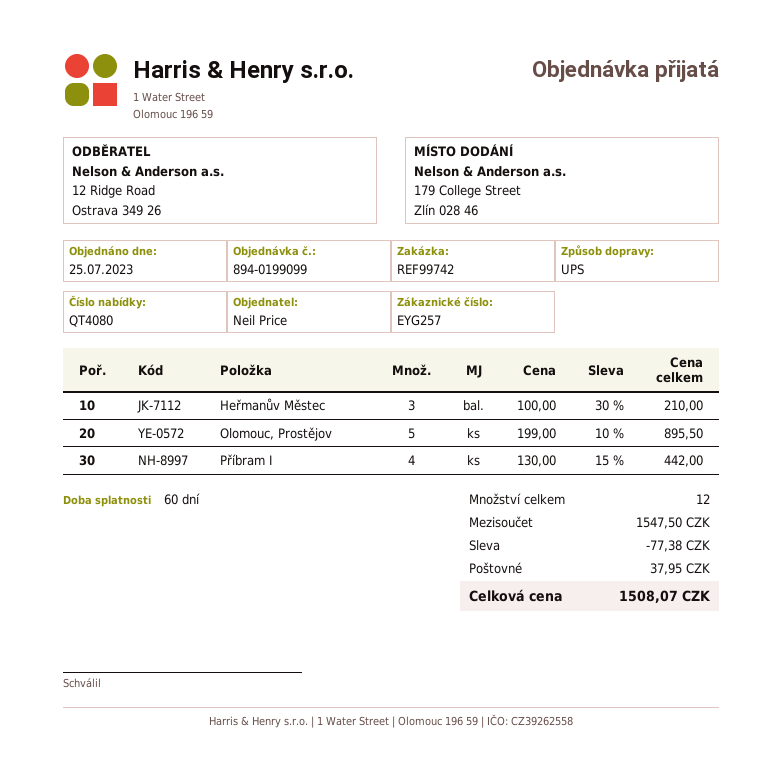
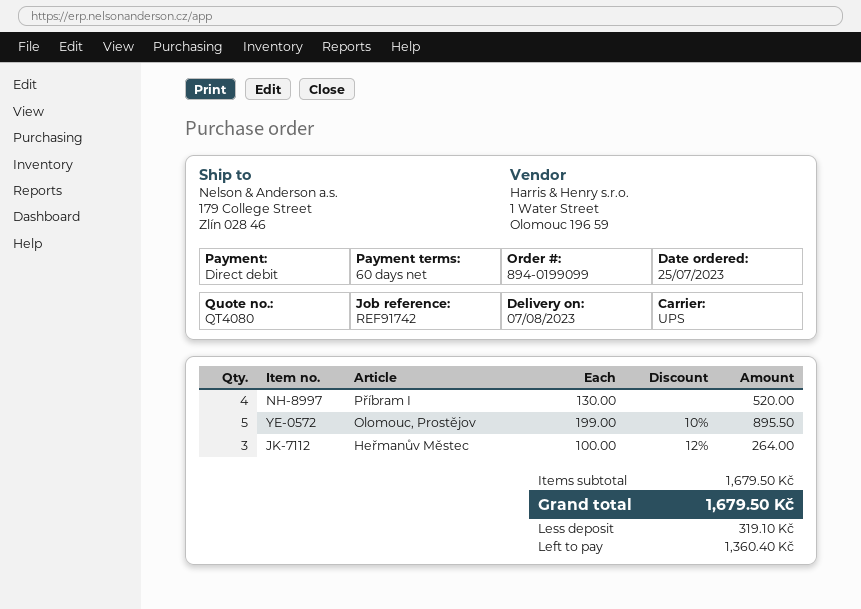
reference: REF99742 -> REF91742
Heřmanův Městec: 3 x 100.00 - 30% = 210.00 -> 3 x 100.00 - 12% = 264.00
Příbram I: 4 x 130.00 - 15% = 442.00 -> 4 x 130.00 = 520.00
subtotal: 1547.50 -> 1679.50
discount: 77.38 -> none
shipping: 37.95 -> none
total: 1508.07 -> 1679.50

